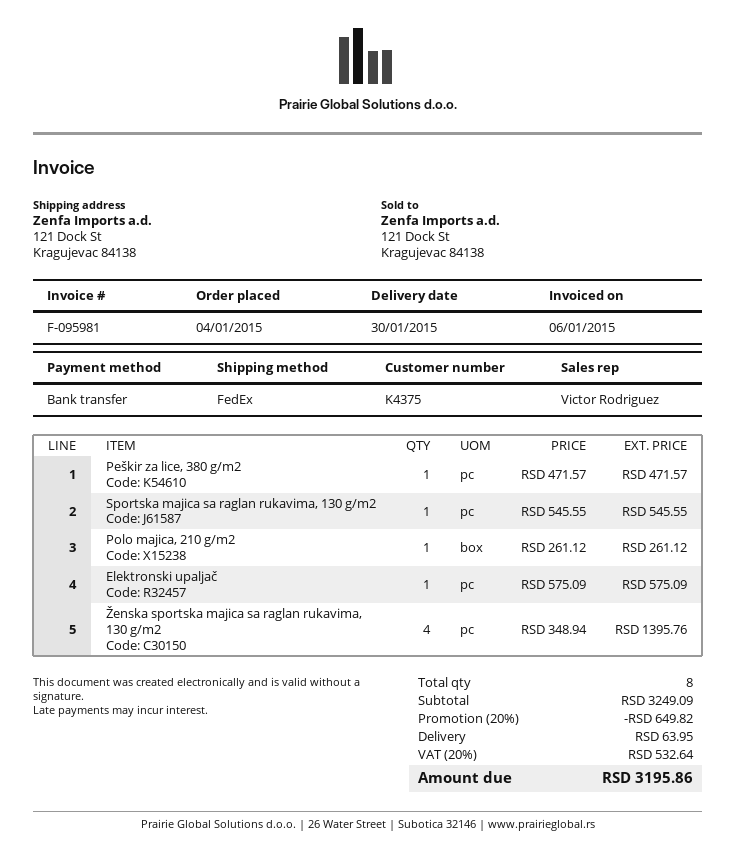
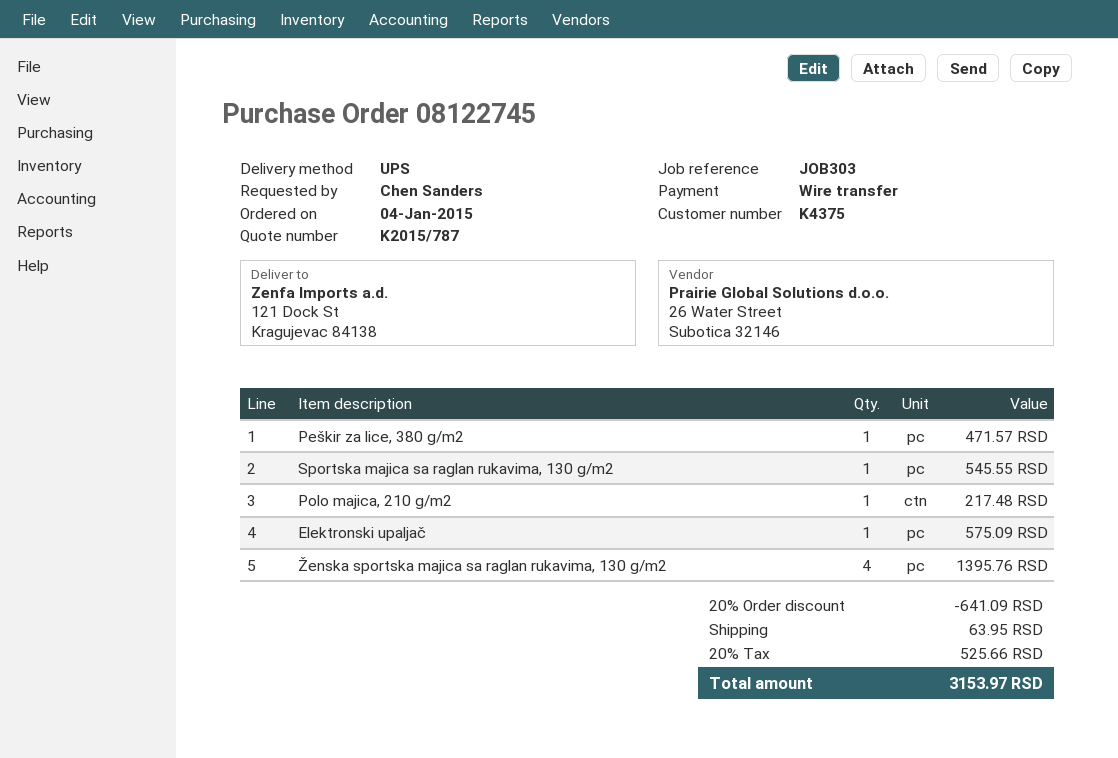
shipping method: FedEx -> UPS
Polo majica, 210 g/m2: 1 for 261.12 -> 1 for 217.48
discount: 20% = 649.82 -> 20% = 641.09
tax: 20% = 532.64 -> 20% = 525.66
total: 3195.86 -> 3153.97

